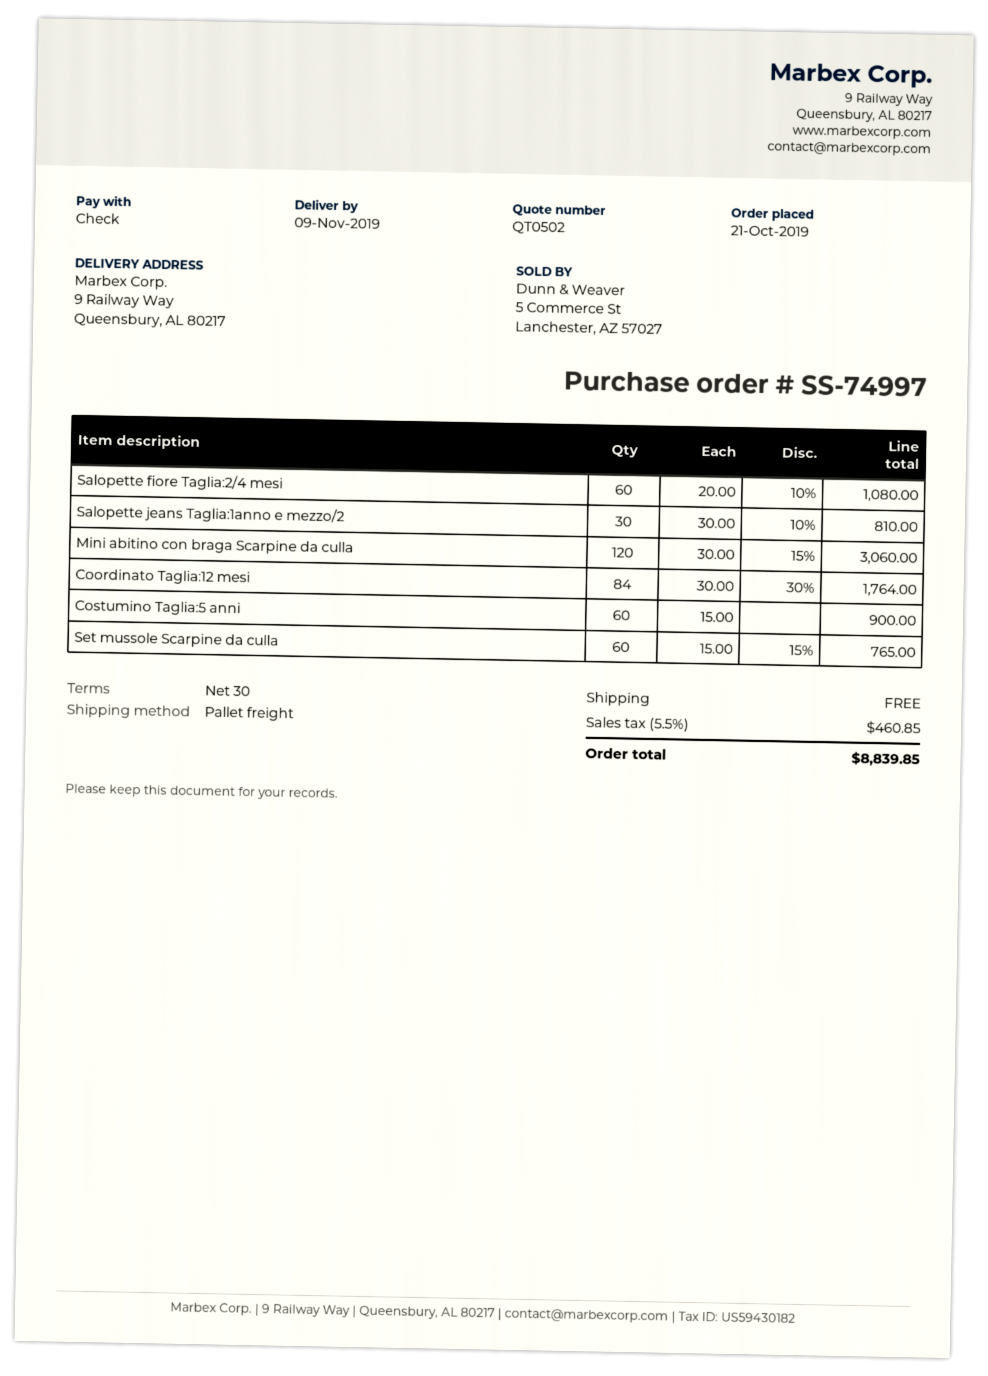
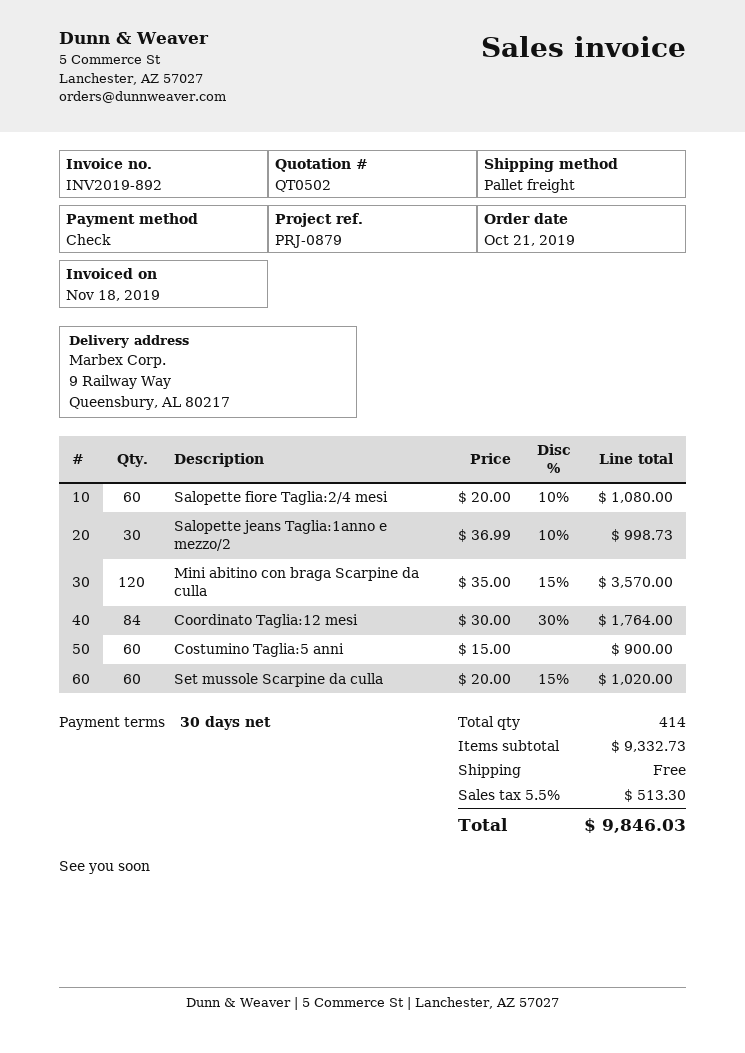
Salopette jeans Taglia:1anno e mezzo/2: 30 x 30.00 - 10% = 810.00 -> 30 x 36.99 - 10% = 998.73
Mini abitino con braga Scarpine da culla: 120 x 30.00 - 15% = 3060.00 -> 120 x 35.00 - 15% = 3570.00
Set mussole Scarpine da culla: 60 x 15.00 - 15% = 765.00 -> 60 x 20.00 - 15% = 1020.00
tax: 5.5% = 460.85 -> 5.5% = 513.30
total: 8839.85 -> 9846.03

